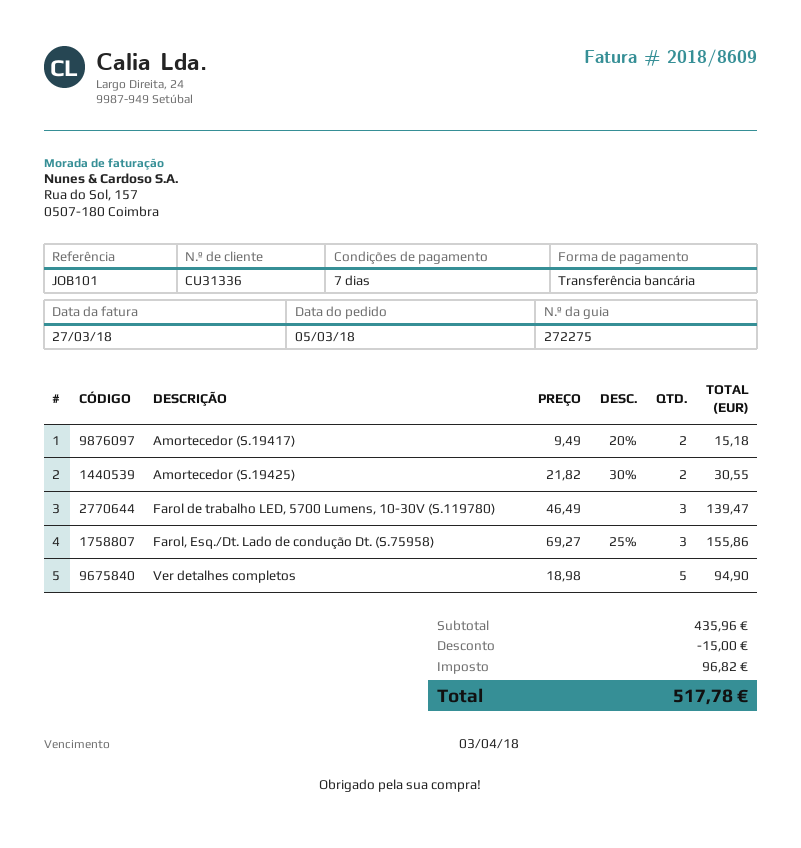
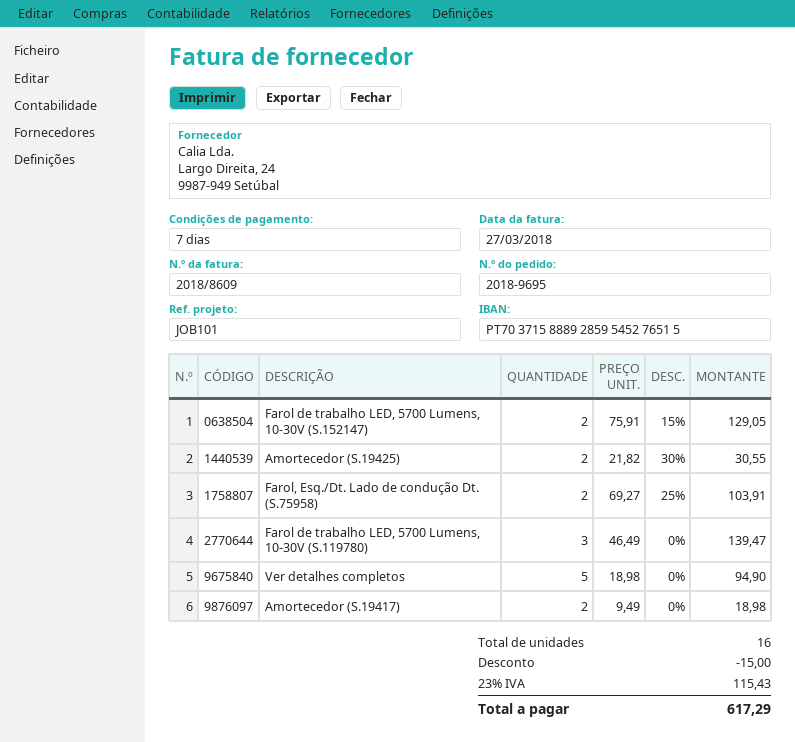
Amortecedor (S.19417): 2 x 9.49 - 20% = 15.18 -> 2 x 9.49 = 18.98
Farol, Esq./Dt. Lado de condução Dt. (S.75958): 3 x 69.27 - 25% = 155.86 -> 2 x 69.27 - 25% = 103.91
Farol de trabalho LED, 5700 Lumens, 10-30V (S.152147): none -> 2 x 75.91 - 15% = 129.05
tax: 96.82 -> 115.43
total: 517.78 -> 617.29

